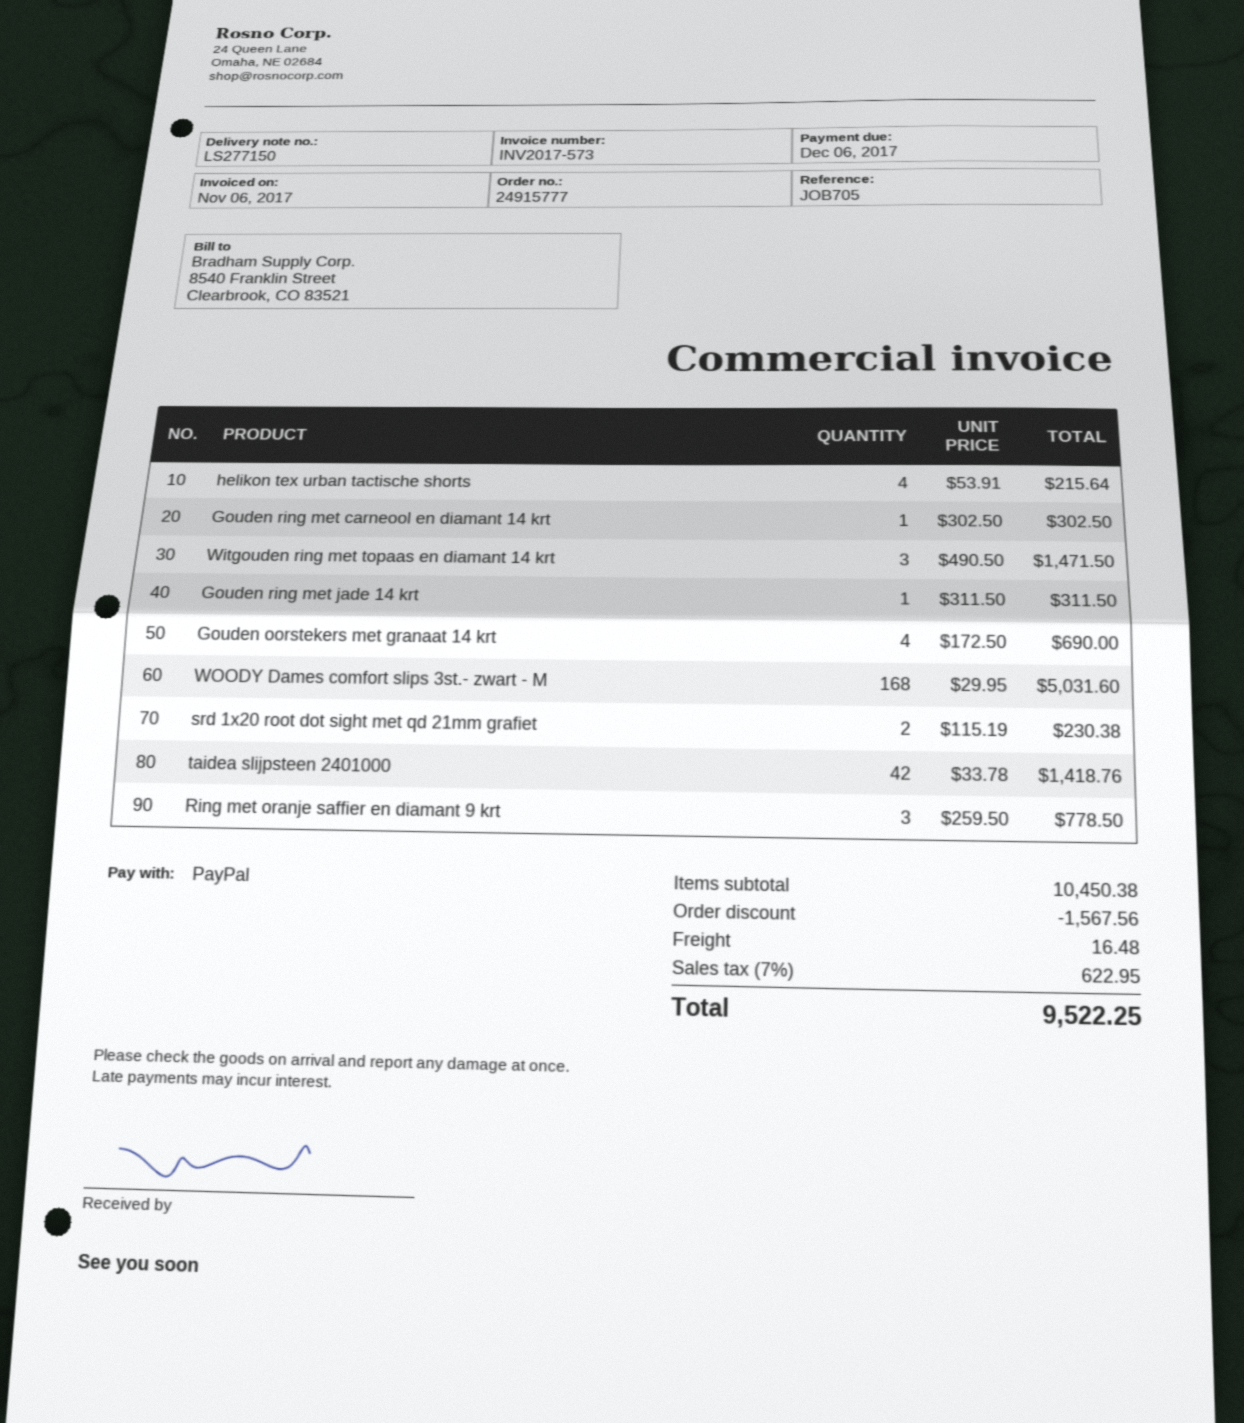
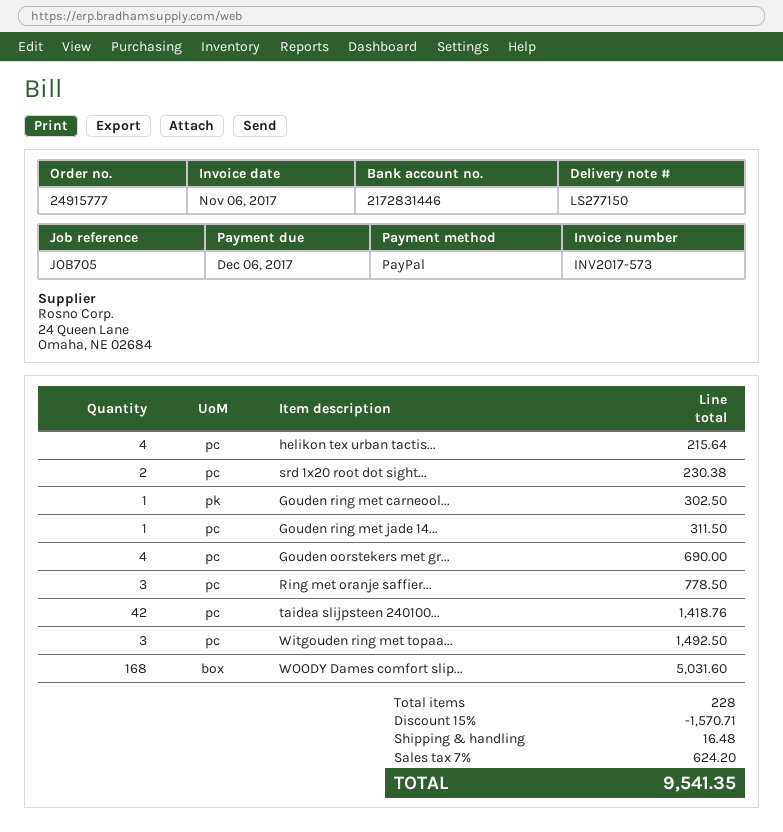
Witgouden ring met topaas en diamant 14 krt: 3 for 1471.50 -> 3 for 1492.50
discount: 1567.56 -> 1570.71
tax: 7% = 622.95 -> 7% = 624.20
total: 9522.25 -> 9541.35

